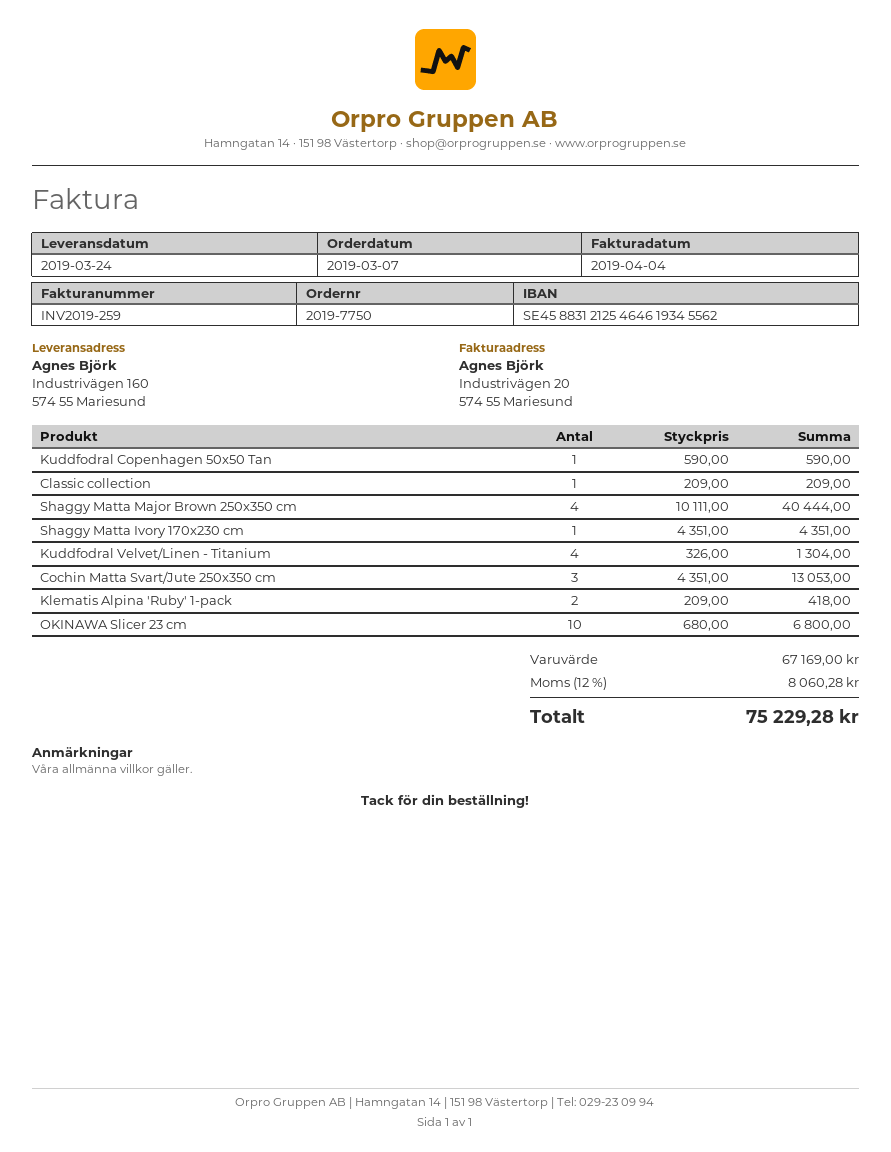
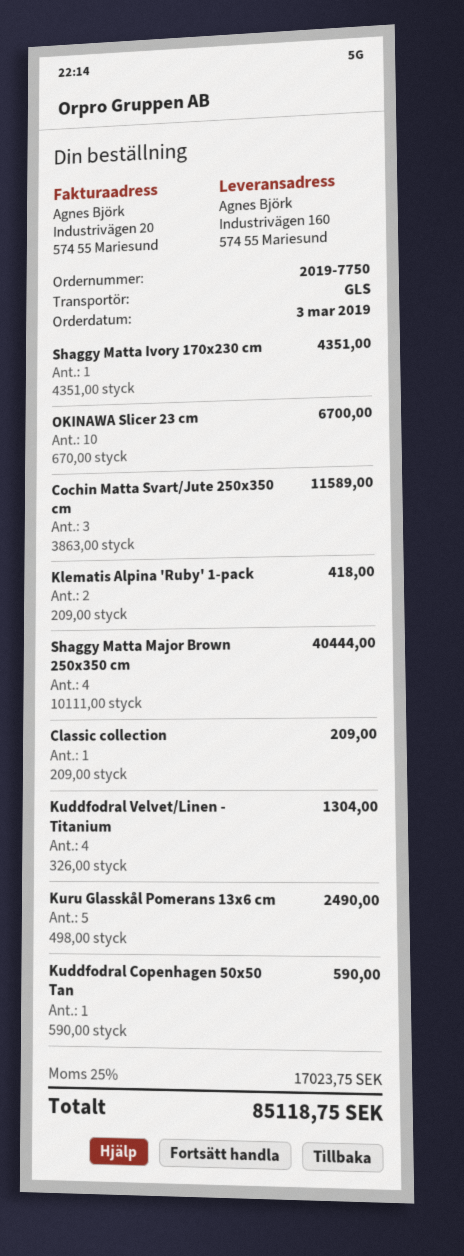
order date: 2019-03-07 -> 2019-03-03
Cochin Matta Svart/Jute 250x350 cm: 3 x 4351.00 = 13053.00 -> 3 x 3863.00 = 11589.00
OKINAWA Slicer 23 cm: 10 x 680.00 = 6800.00 -> 10 x 670.00 = 6700.00
Kuru Glasskål Pomerans 13x6 cm: none -> 5 x 498.00 = 2490.00
tax: 12% = 8060.28 -> 25% = 17023.75
total: 75229.28 -> 85118.75

